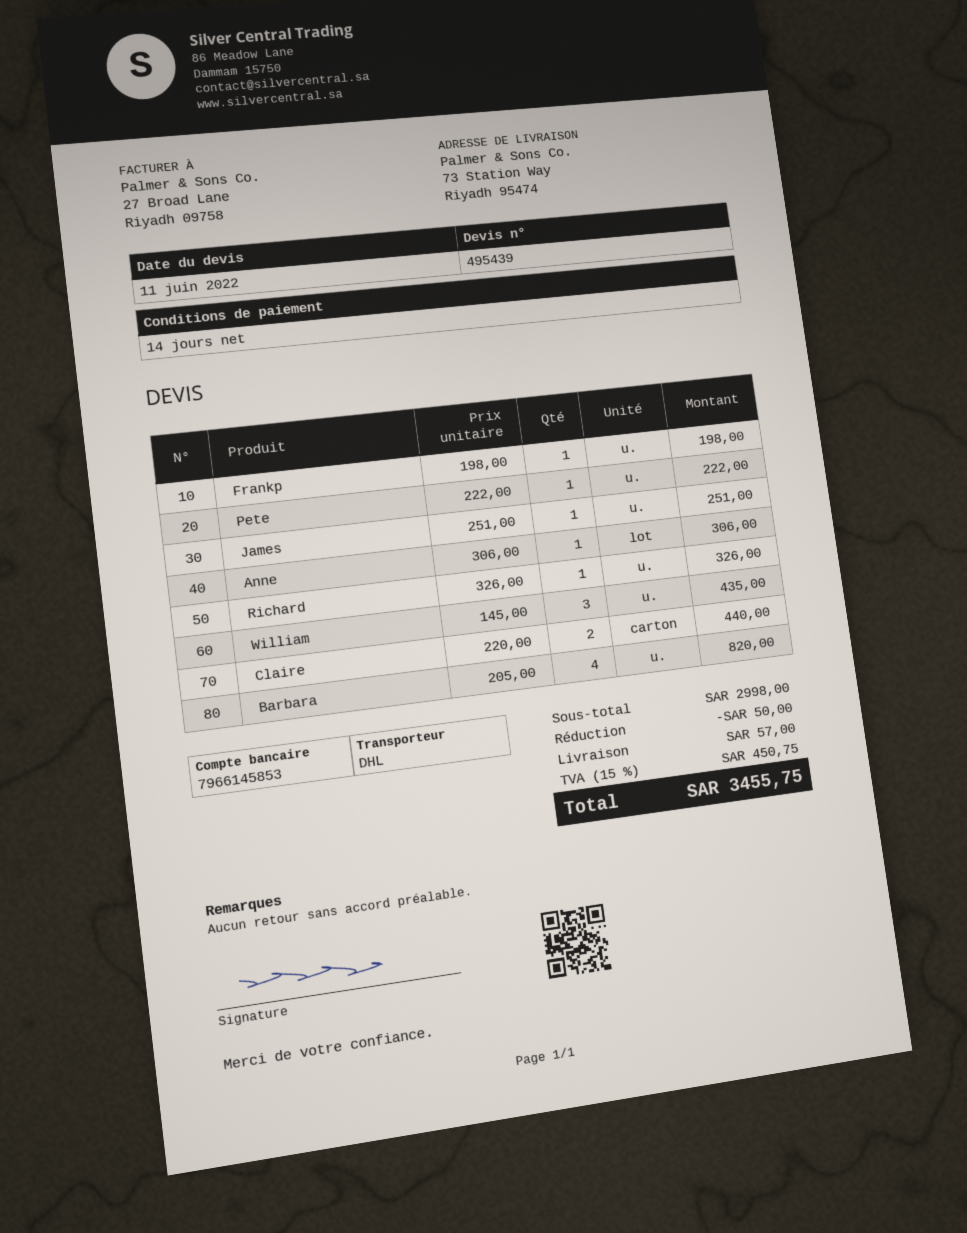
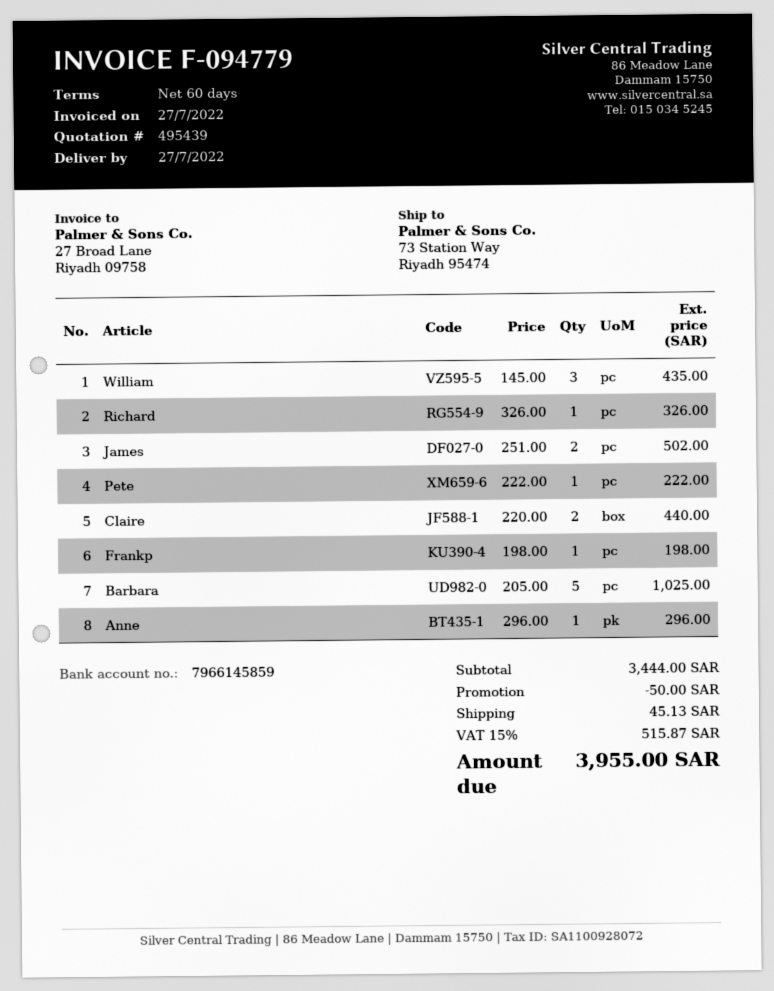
payment terms: 14 days -> 60 days
bank account: 7966145853 -> 7966145859
James: 1 x 251.00 = 251.00 -> 2 x 251.00 = 502.00
Anne: 1 x 306.00 = 306.00 -> 1 x 296.00 = 296.00
Barbara: 4 x 205.00 = 820.00 -> 5 x 205.00 = 1025.00
subtotal: 2998.00 -> 3444.00
shipping: 57.00 -> 45.13
tax: 15% = 450.75 -> 15% = 515.87
total: 3455.75 -> 3955.00

